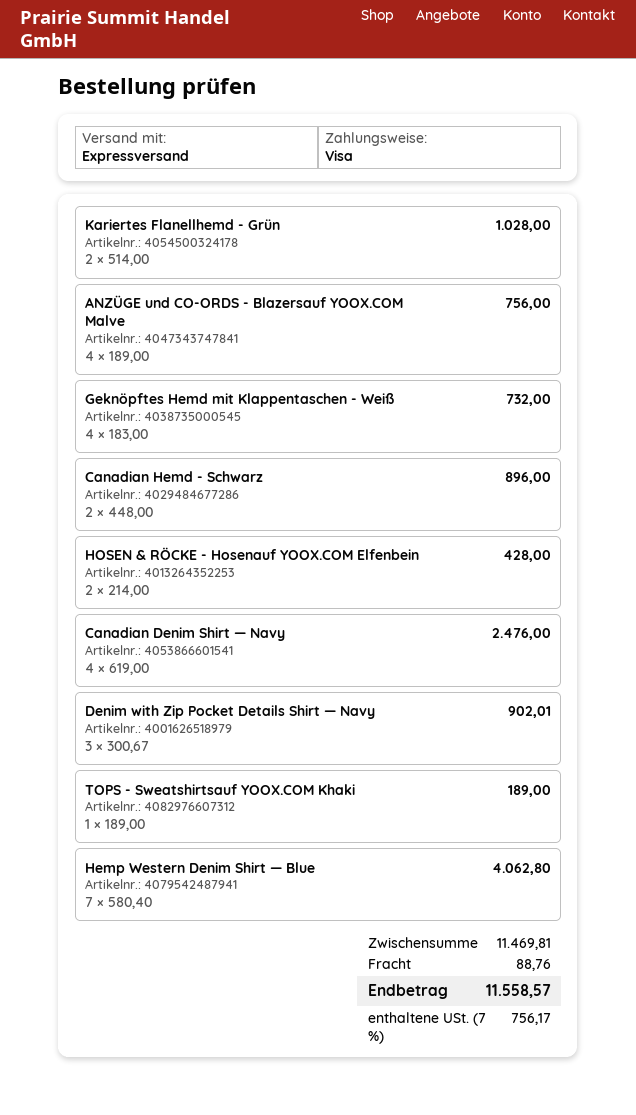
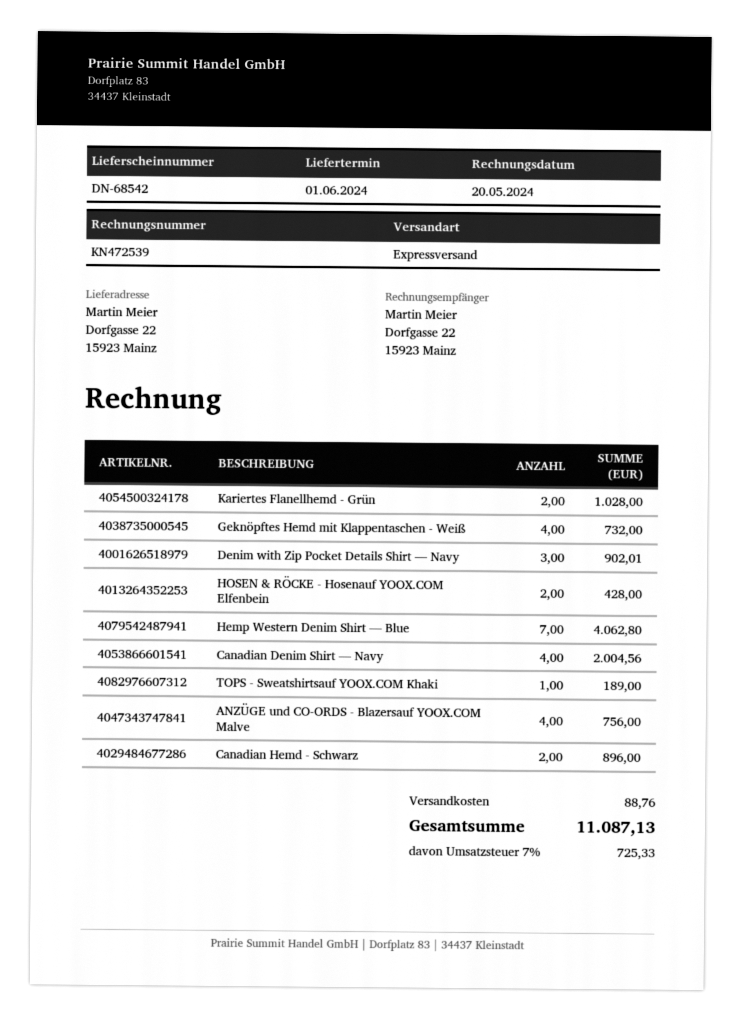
Canadian Denim Shirt — Navy: 4 for 2476.00 -> 4 for 2004.56
tax: 7% = 756.17 -> 7% = 725.33
total: 11558.57 -> 11087.13

